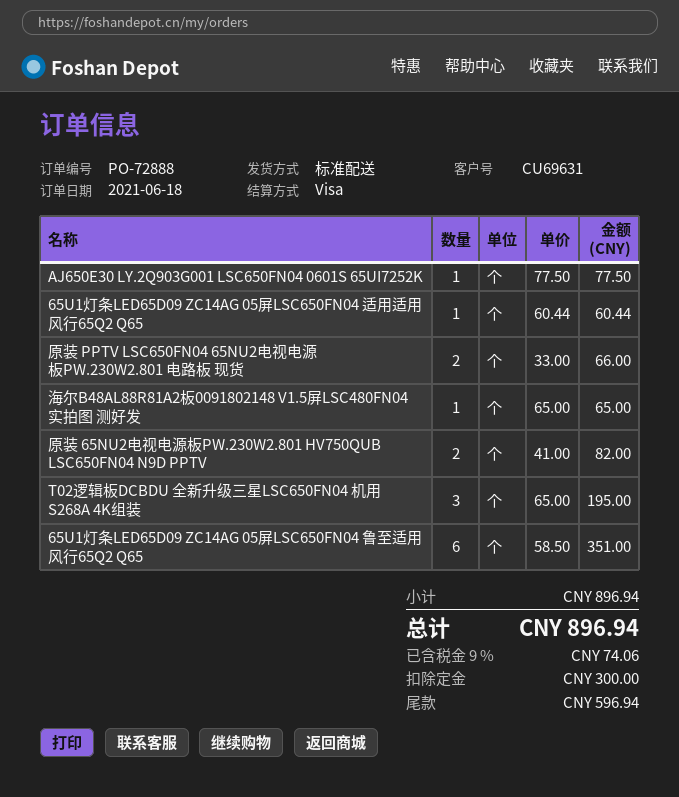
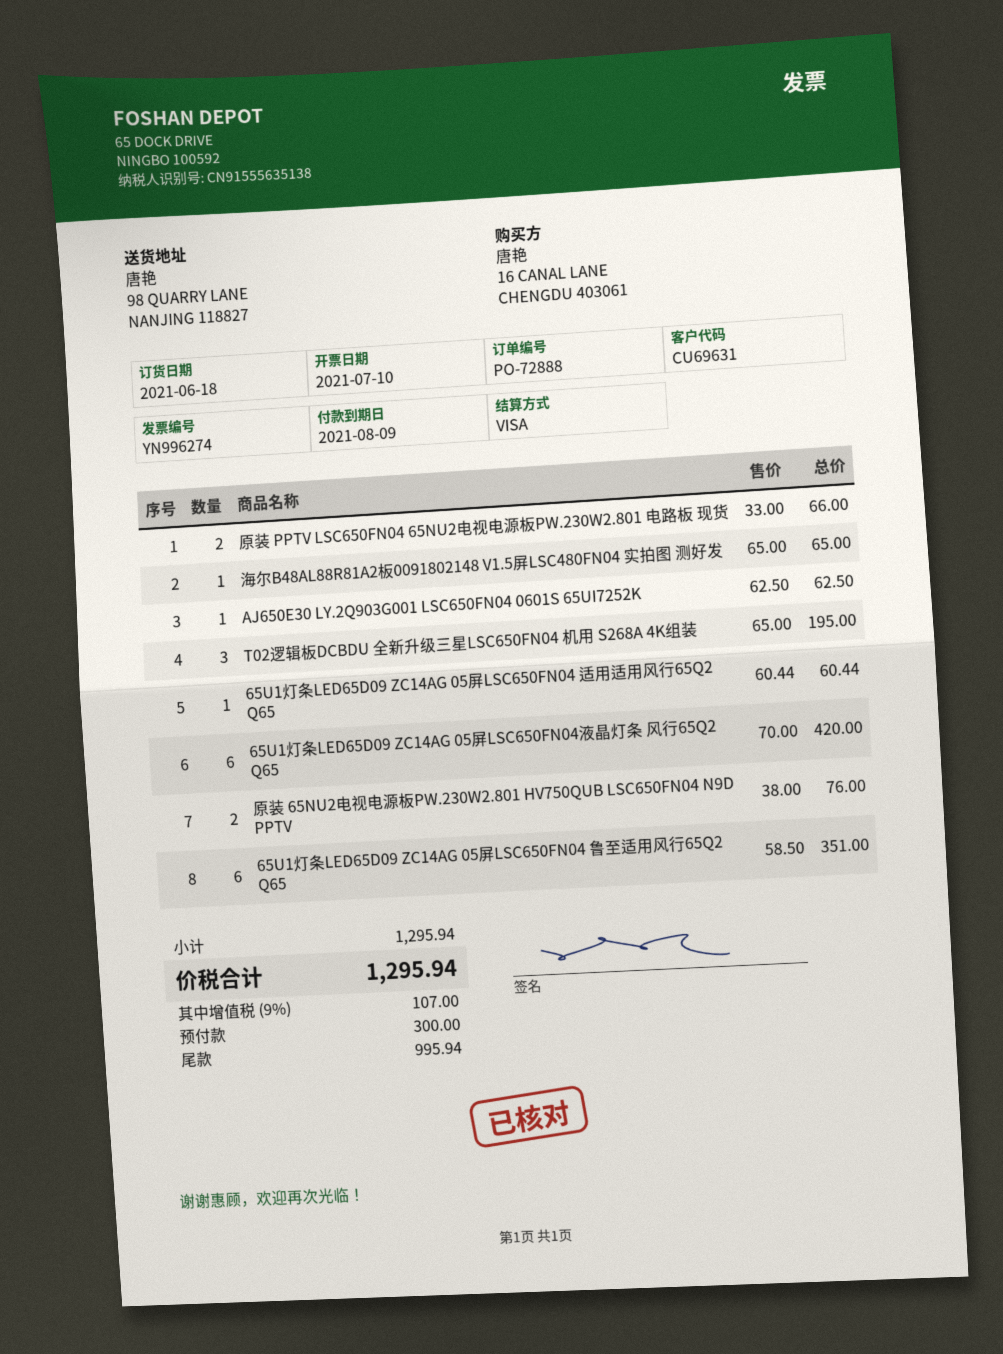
AJ650E30 LY.2Q903G001 LSC650FN04 0601S 65UI7252K: 1 x 77.50 = 77.50 -> 1 x 62.50 = 62.50
原装 65NU2电视电源板PW.230W2.801 HV750QUB LSC650FN04 N9D PPTV: 2 x 41.00 = 82.00 -> 2 x 38.00 = 76.00
65U1灯条LED65D09 ZC14AG 05屏LSC650FN04液晶灯条 风行65Q2 Q65: none -> 6 x 70.00 = 420.00
subtotal: 896.94 -> 1295.94
tax: 9% = 74.06 -> 9% = 107.00
total: 896.94 -> 1295.94
balance: 596.94 -> 995.94

